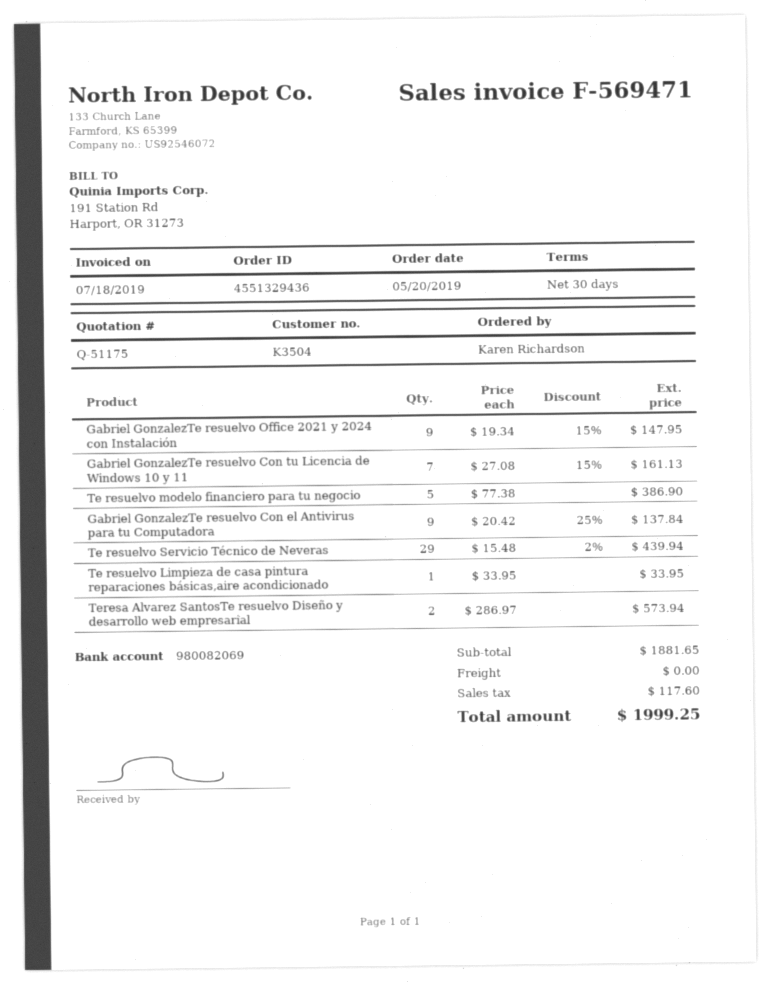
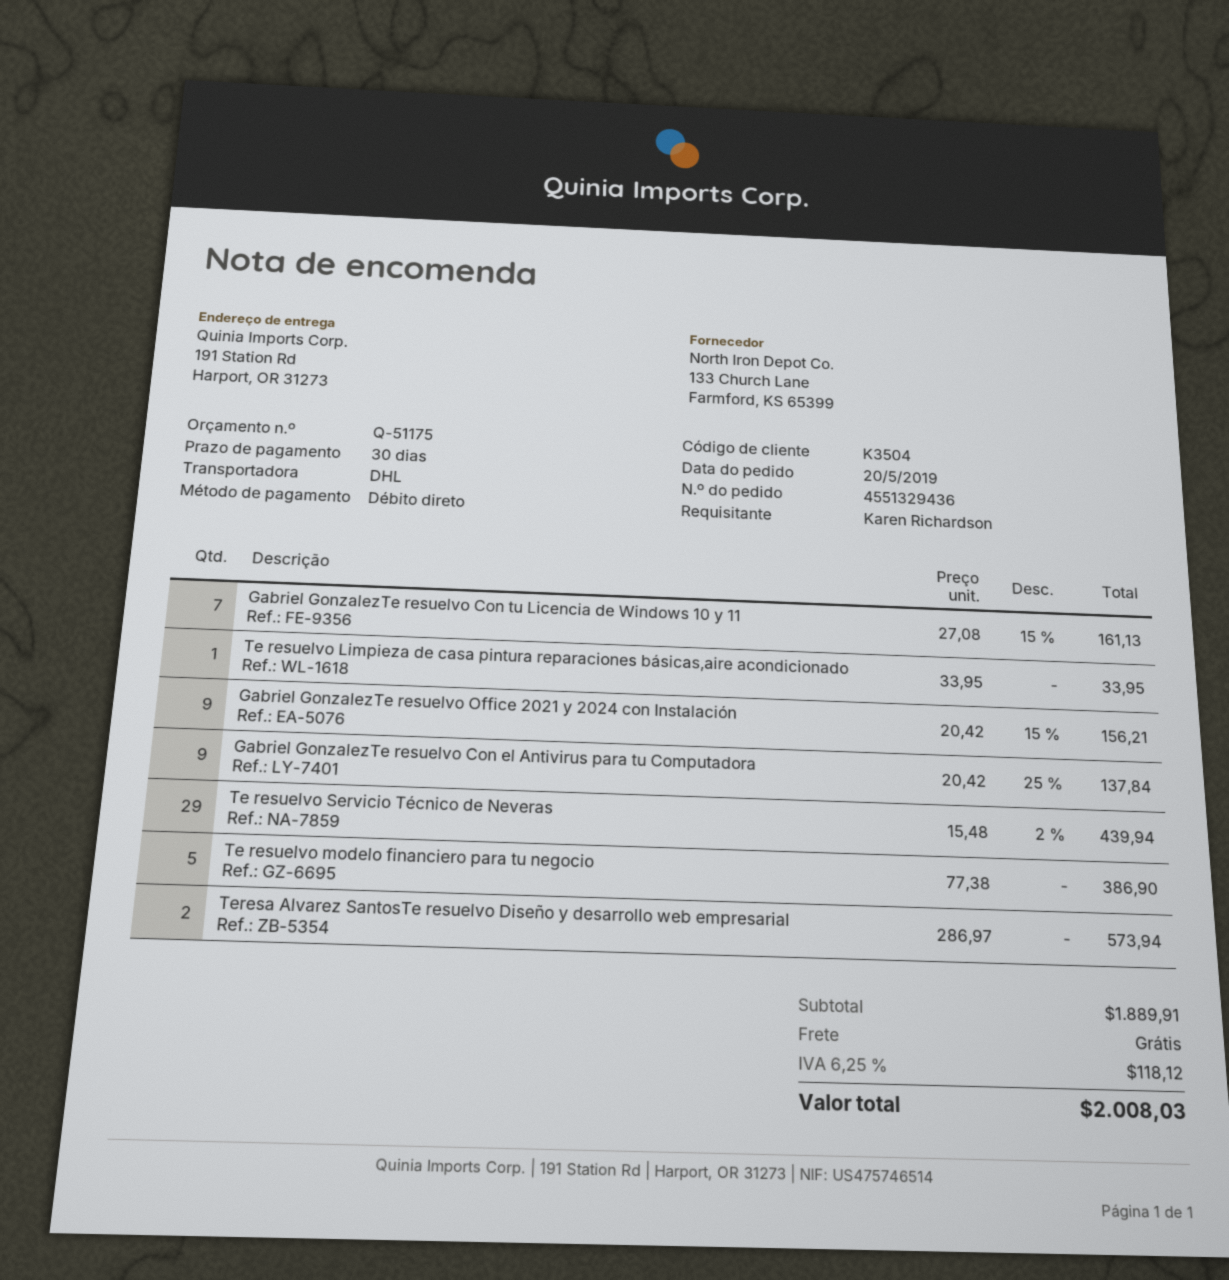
Gabriel GonzalezTe resuelvo Office 2021 y 2024 con Instalación: 9 x 19.34 - 15% = 147.95 -> 9 x 20.42 - 15% = 156.21
subtotal: 1881.65 -> 1889.91
tax: 117.60 -> 118.12
total: 1999.25 -> 2008.03

